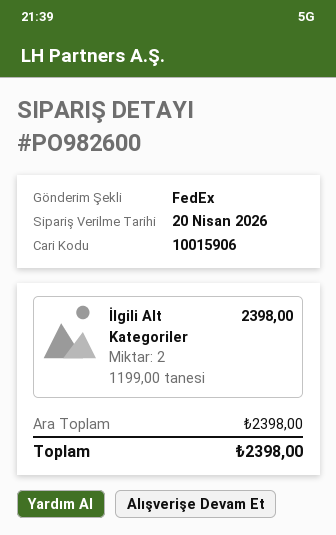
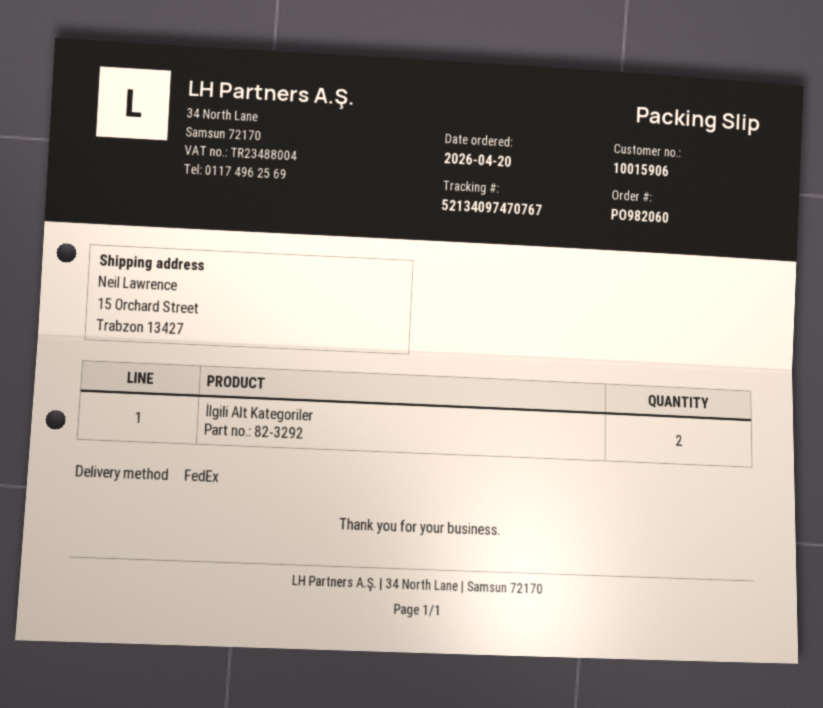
order number: PO982600 -> PO982060

